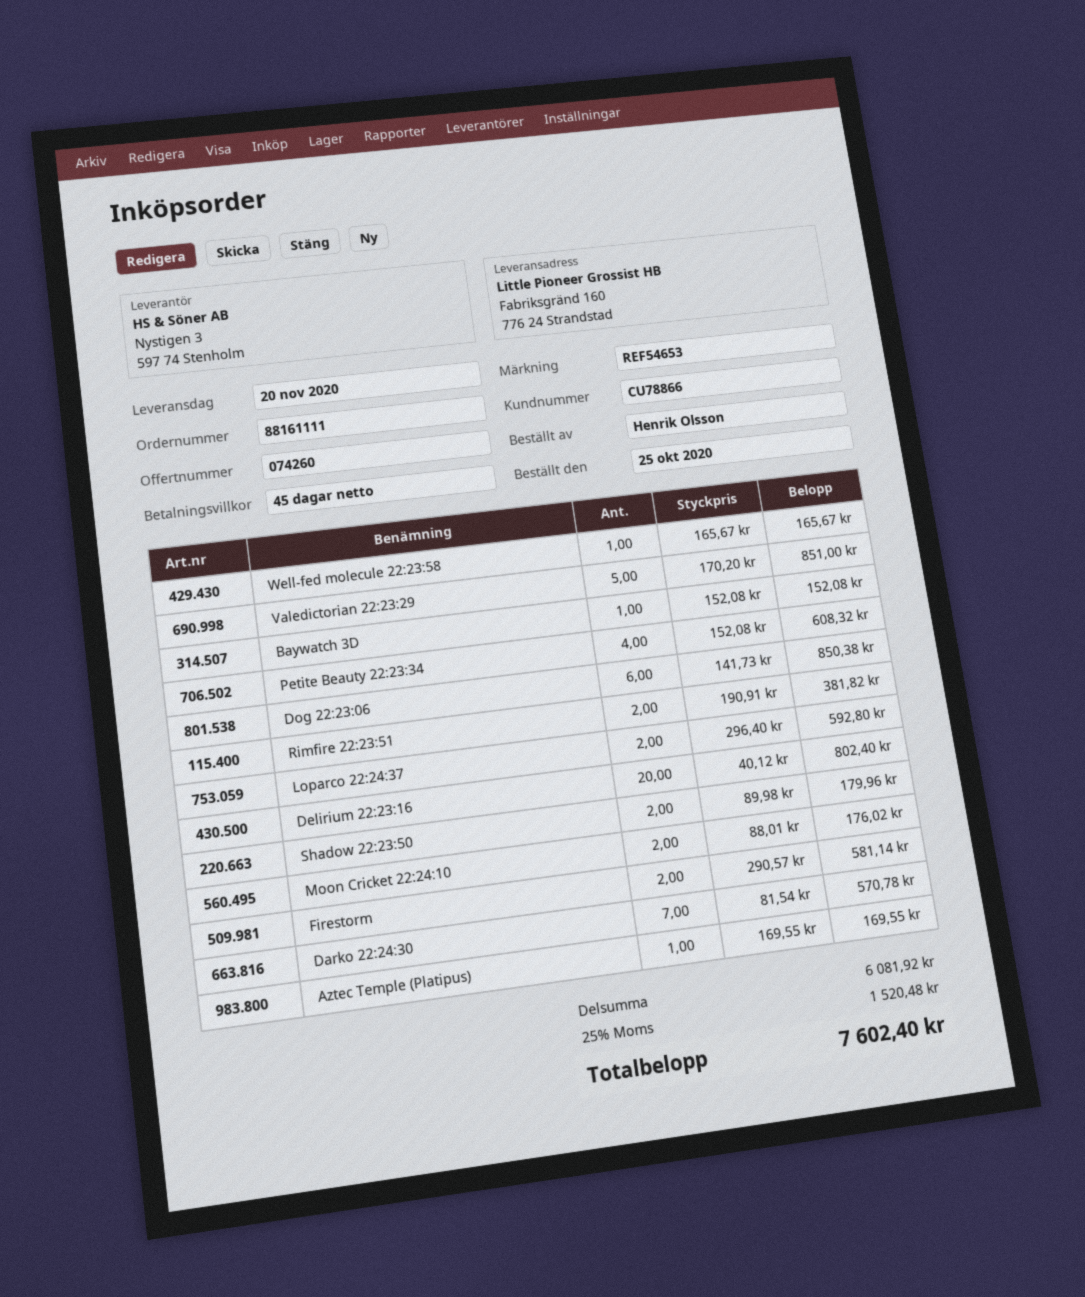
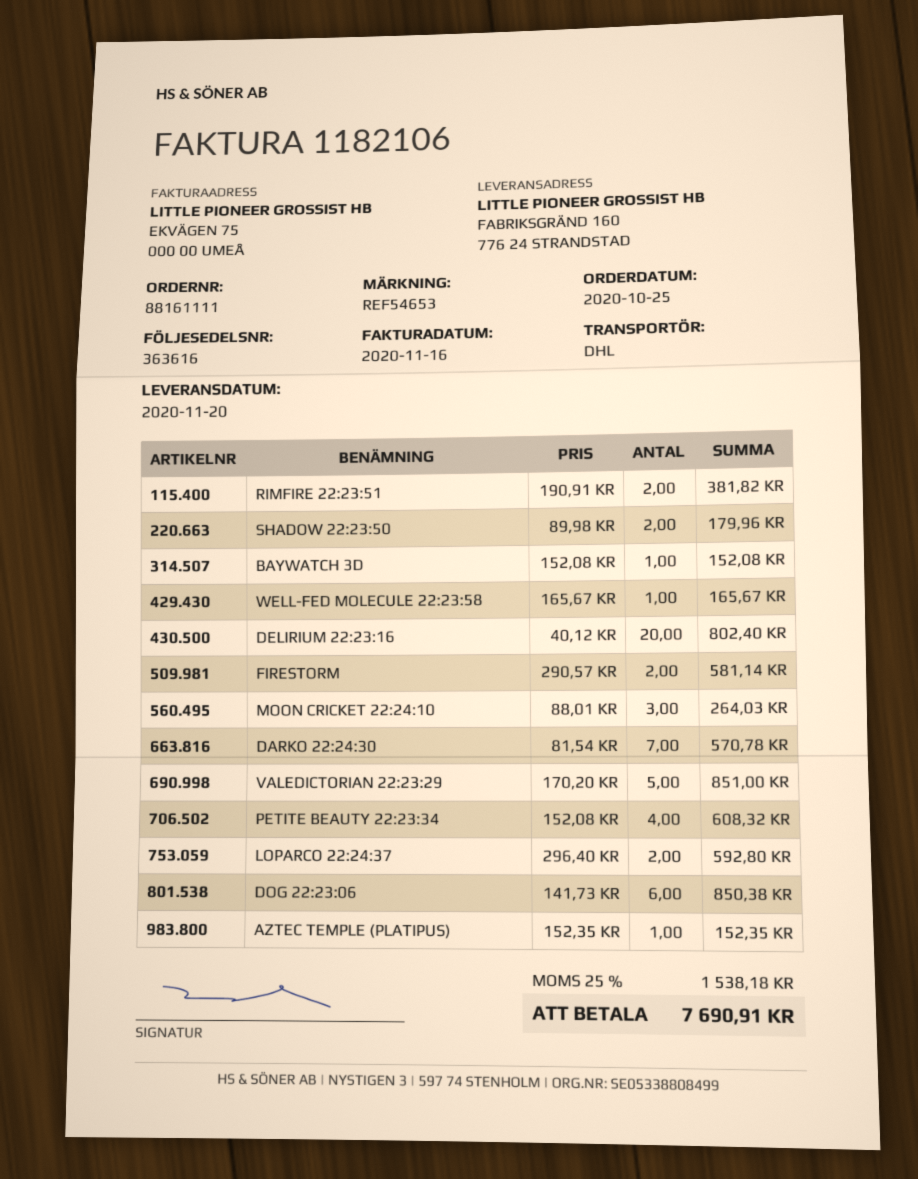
Moon Cricket 22:24:10: 2 x 88.01 = 176.02 -> 3 x 88.01 = 264.03
Aztec Temple (Platipus): 1 x 169.55 = 169.55 -> 1 x 152.35 = 152.35
tax: 25% = 1520.48 -> 25% = 1538.18
total: 7602.40 -> 7690.91

